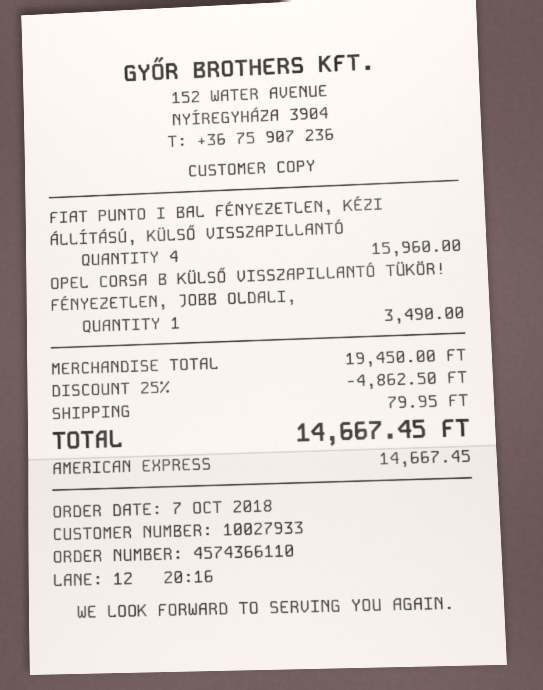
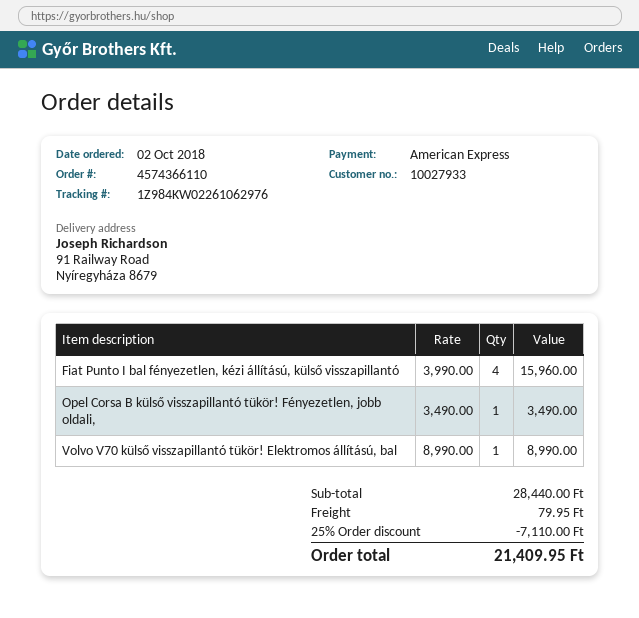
order date: 2018-10-07 -> 2018-10-02
Volvo V70 külső visszapillantó tükör! Elektromos állítású, bal: none -> 1 for 8990.00
subtotal: 19450.00 -> 28440.00
discount: 25% = 4862.50 -> 25% = 7110.00
total: 14667.45 -> 21409.95

